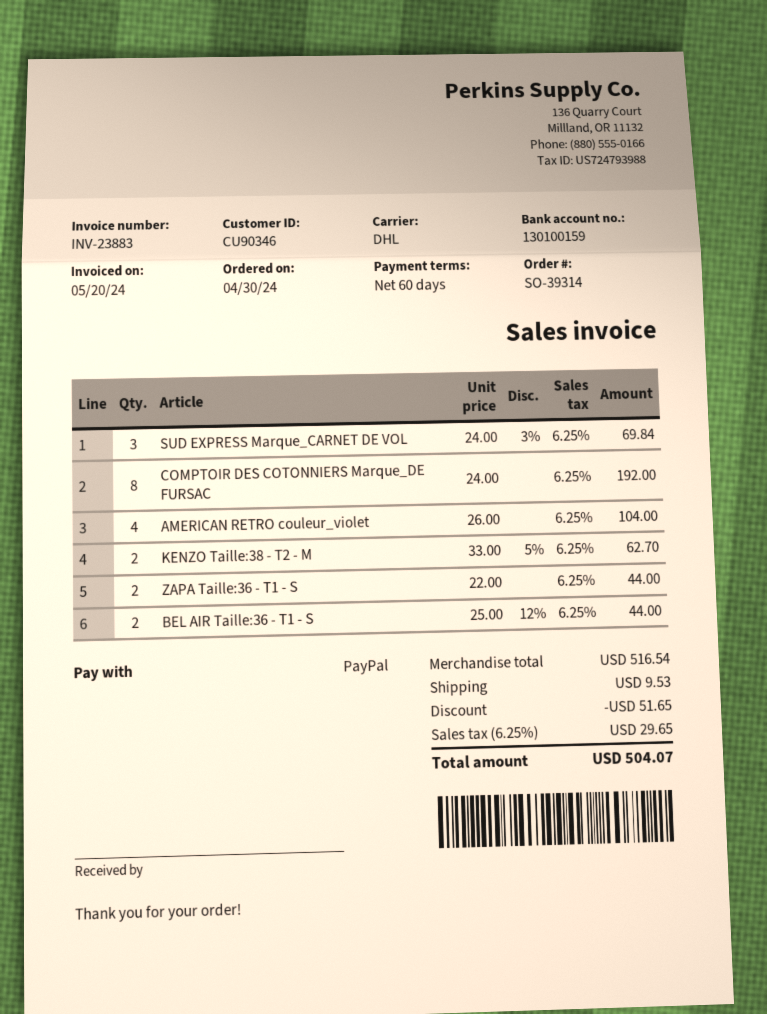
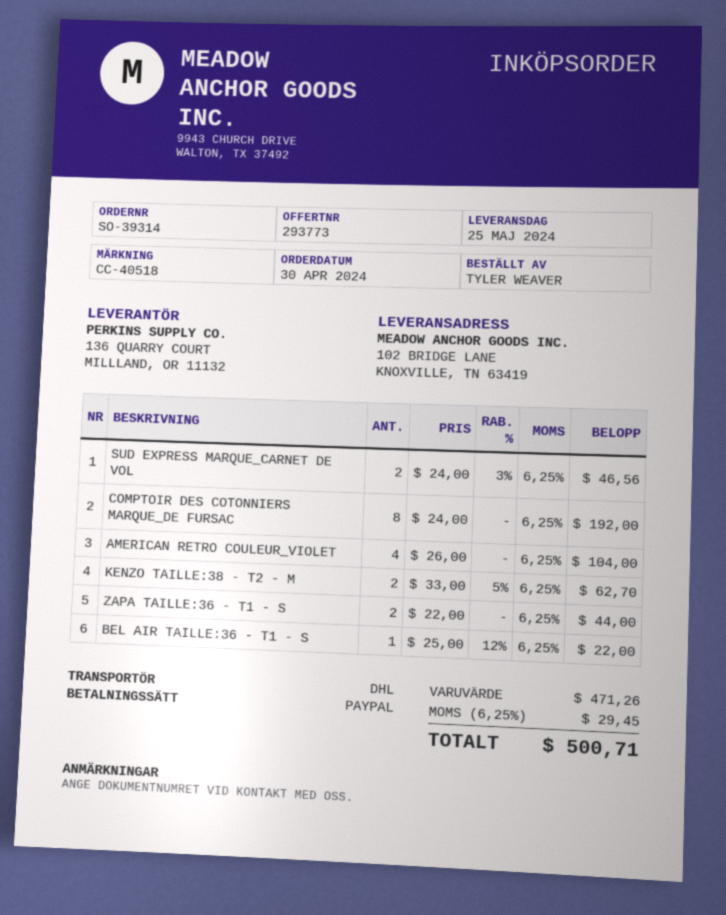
SUD EXPRESS Marque_CARNET DE VOL: 3 x 24.00 - 3% = 69.84 -> 2 x 24.00 - 3% = 46.56
BEL AIR Taille:36 - T1 - S: 2 x 25.00 - 12% = 44.00 -> 1 x 25.00 - 12% = 22.00
subtotal: 516.54 -> 471.26
discount: 51.65 -> none
shipping: 9.53 -> none
tax: 6.25% = 29.65 -> 6.25% = 29.45
total: 504.07 -> 500.71

